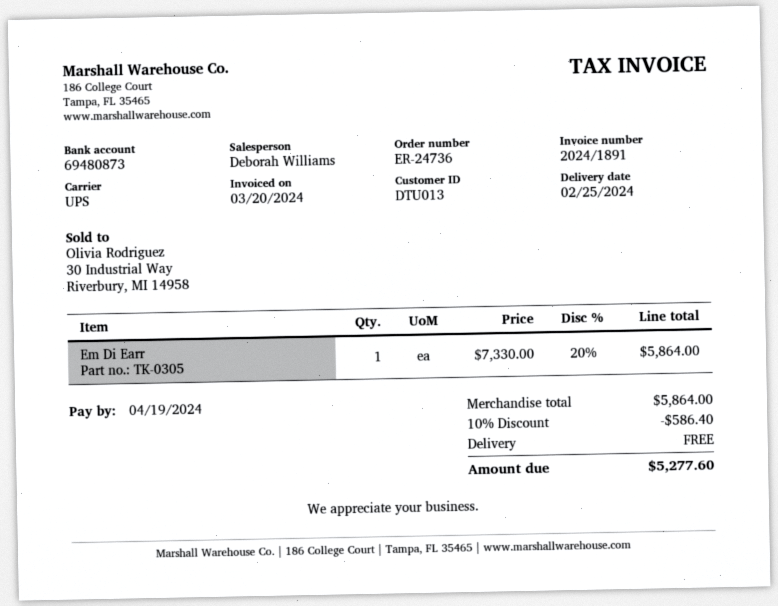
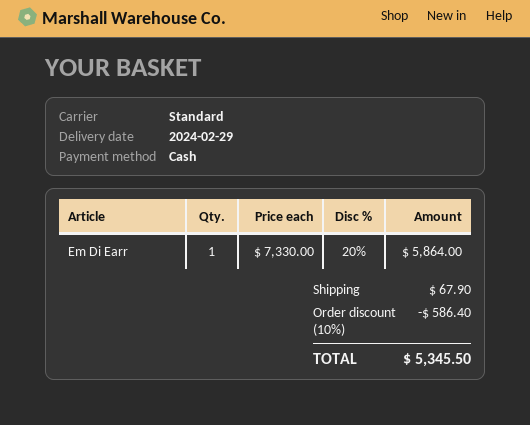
delivery date: 2024-02-25 -> 2024-02-29
shipping method: UPS -> standard
shipping: 0.00 -> 67.90
total: 5277.60 -> 5345.50

